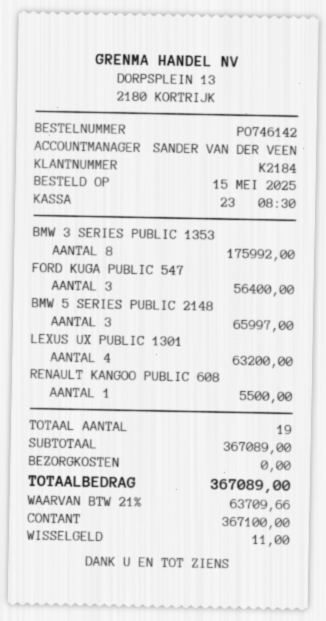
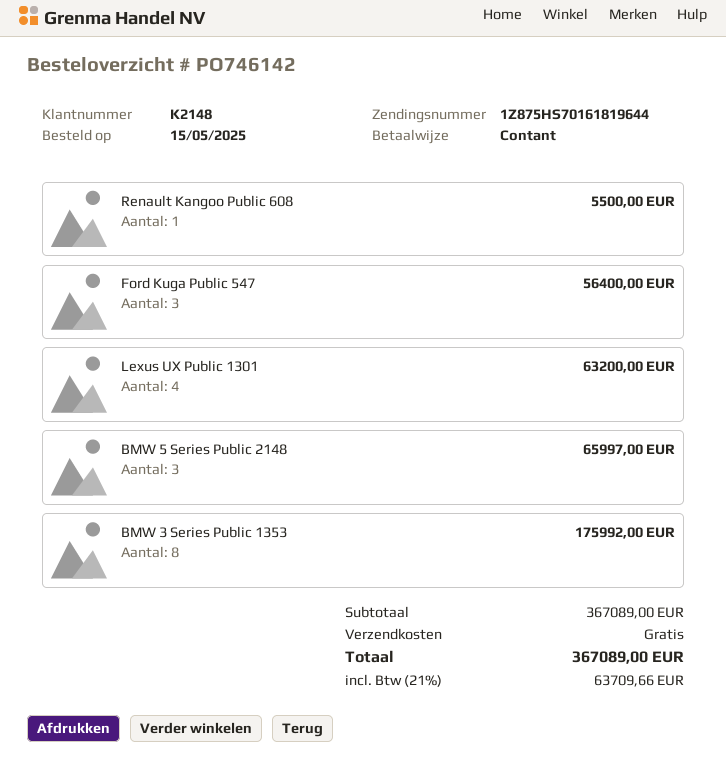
customer number: K2184 -> K2148

